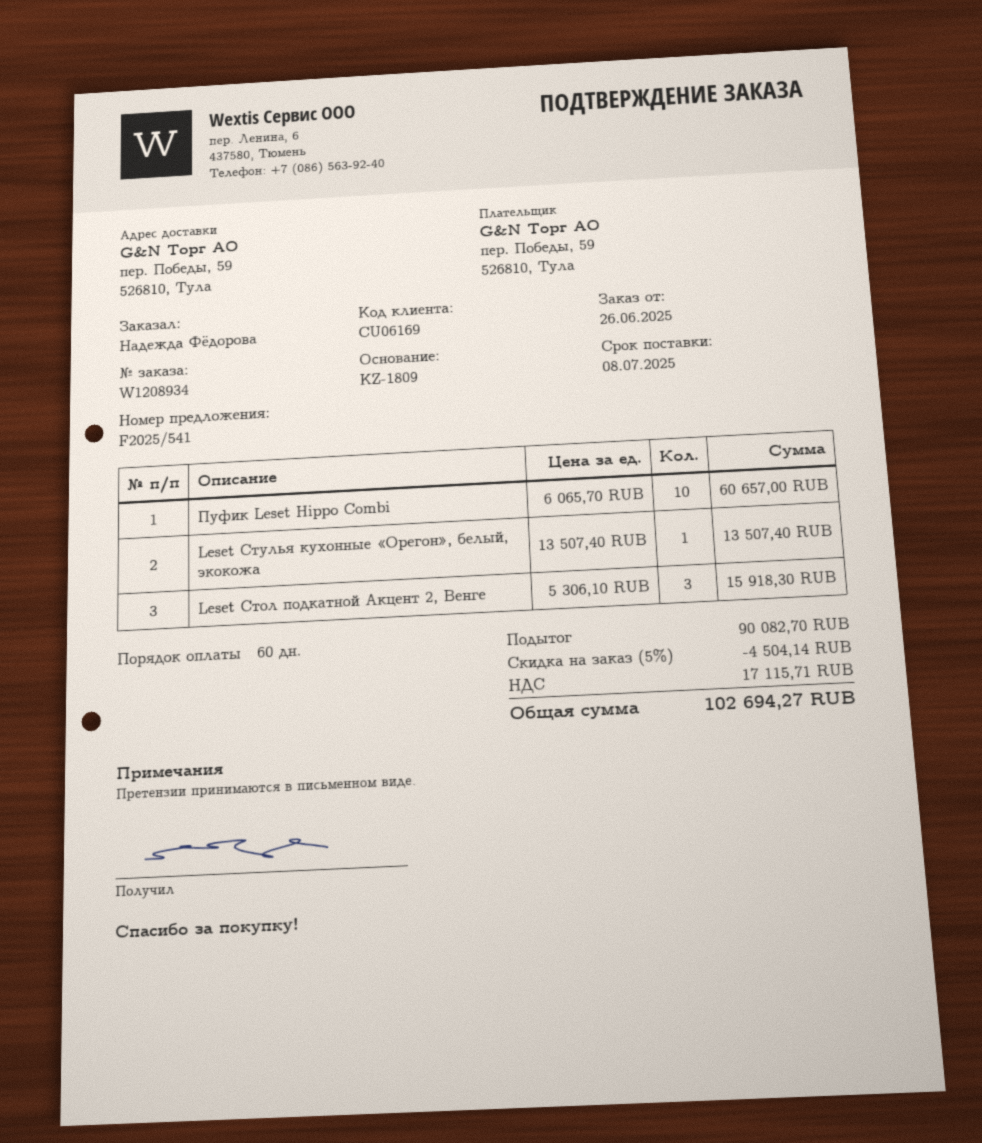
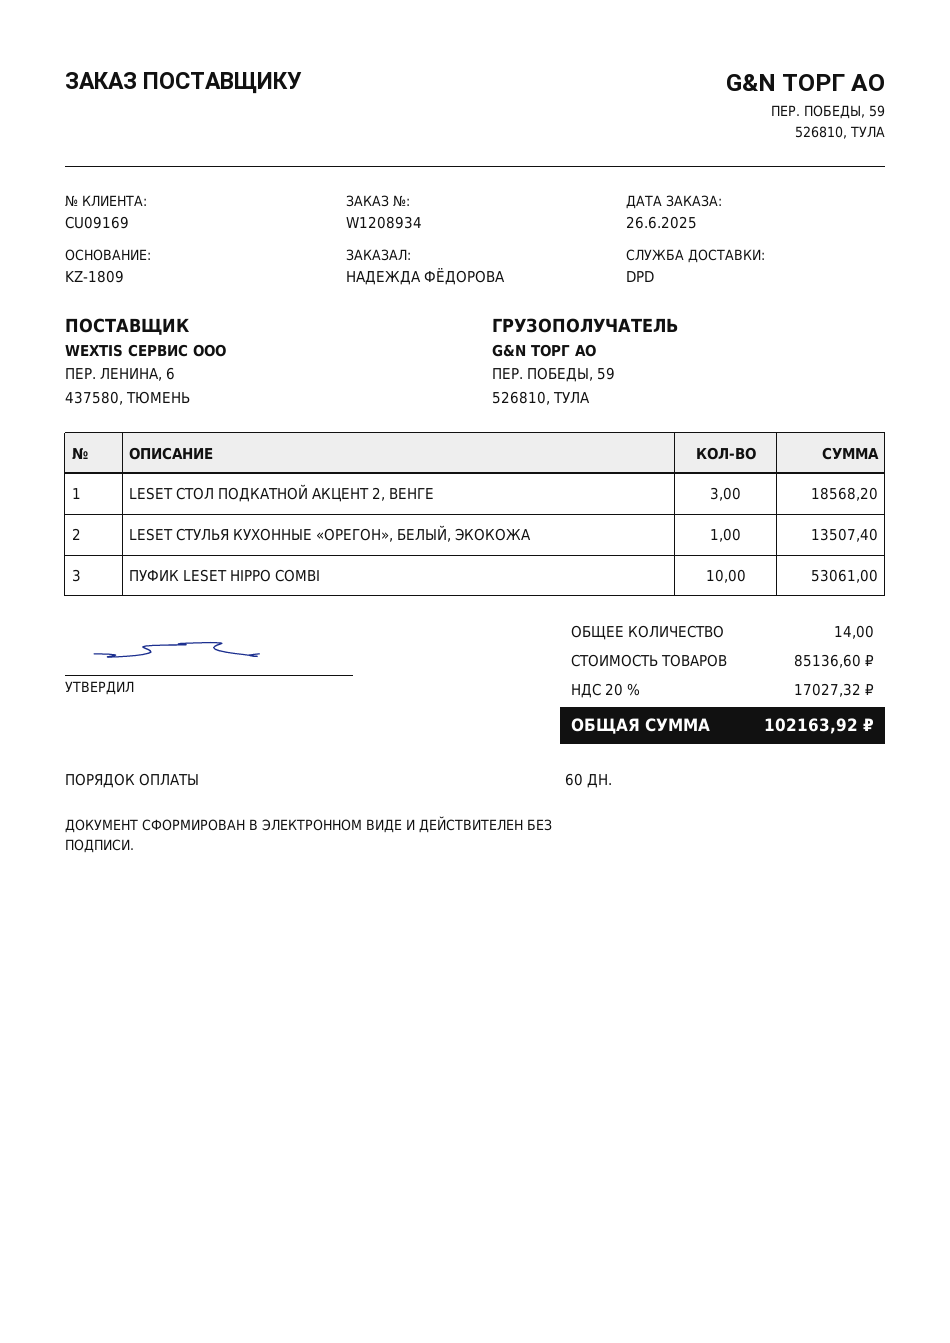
customer number: CU06169 -> CU09169
Пуфик Leset Hippo Combi: 10 for 60657.00 -> 10 for 53061.00
Leset Стол подкатной Акцент 2, Венге: 3 for 15918.30 -> 3 for 18568.20
subtotal: 90082.70 -> 85136.60
discount: 5% = 4504.14 -> none
tax: 17115.71 -> 17027.32
total: 102694.27 -> 102163.92

